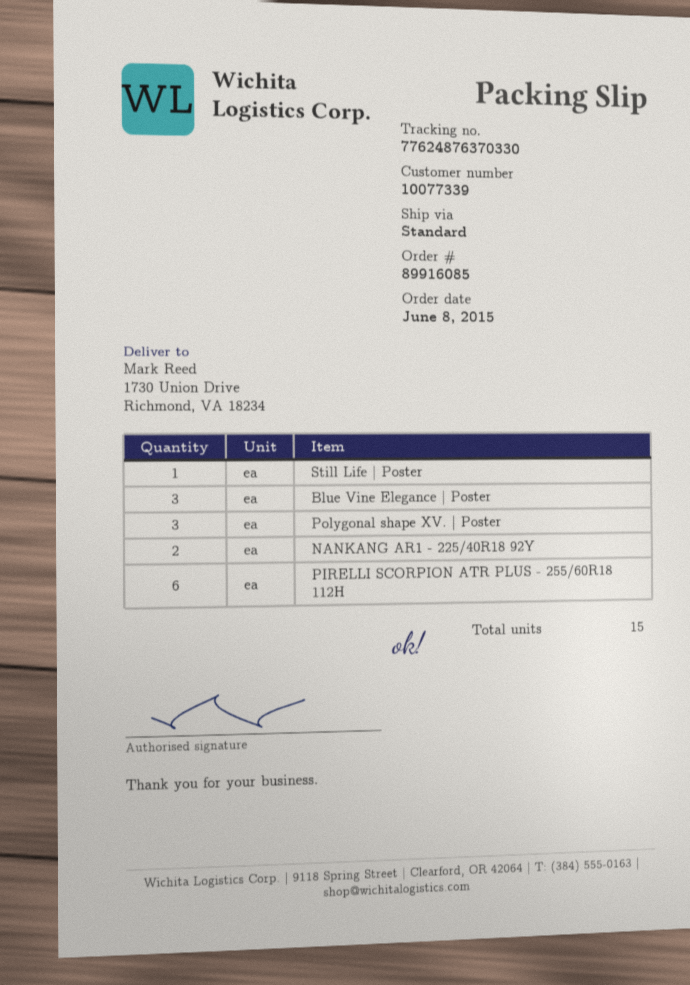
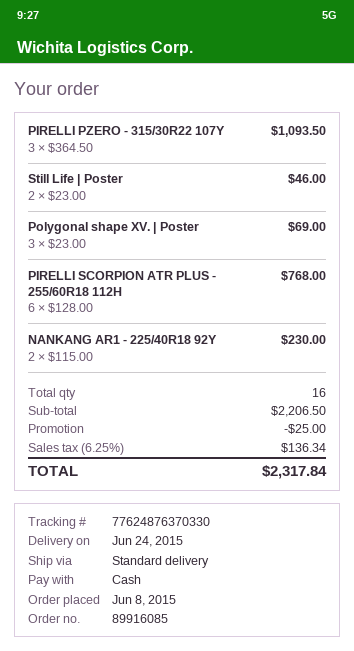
Still Life | Poster: 1 -> 2
Blue Vine Elegance | Poster: 3 -> none
PIRELLI PZERO - 315/30R22 107Y: none -> 3
total quantity: 15 -> 16

